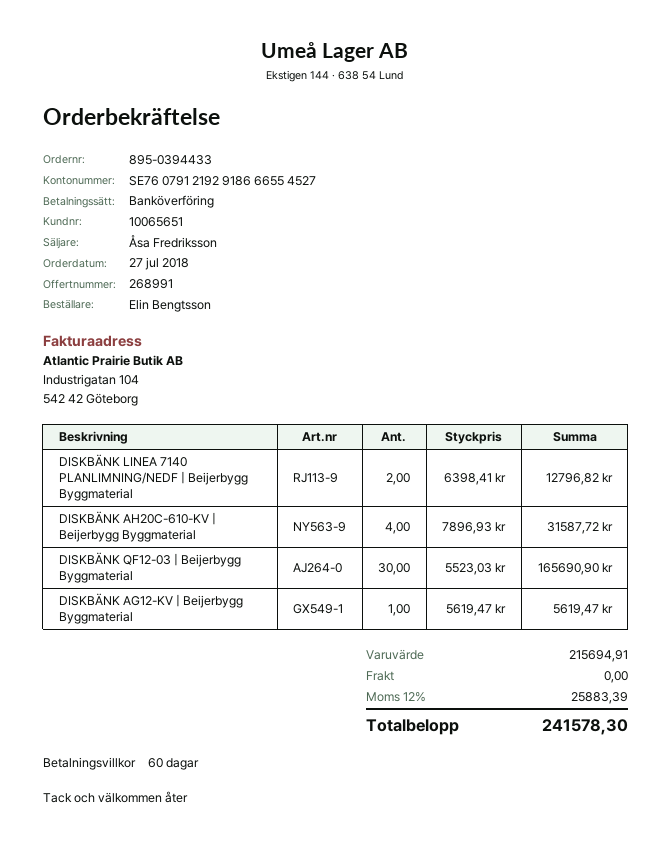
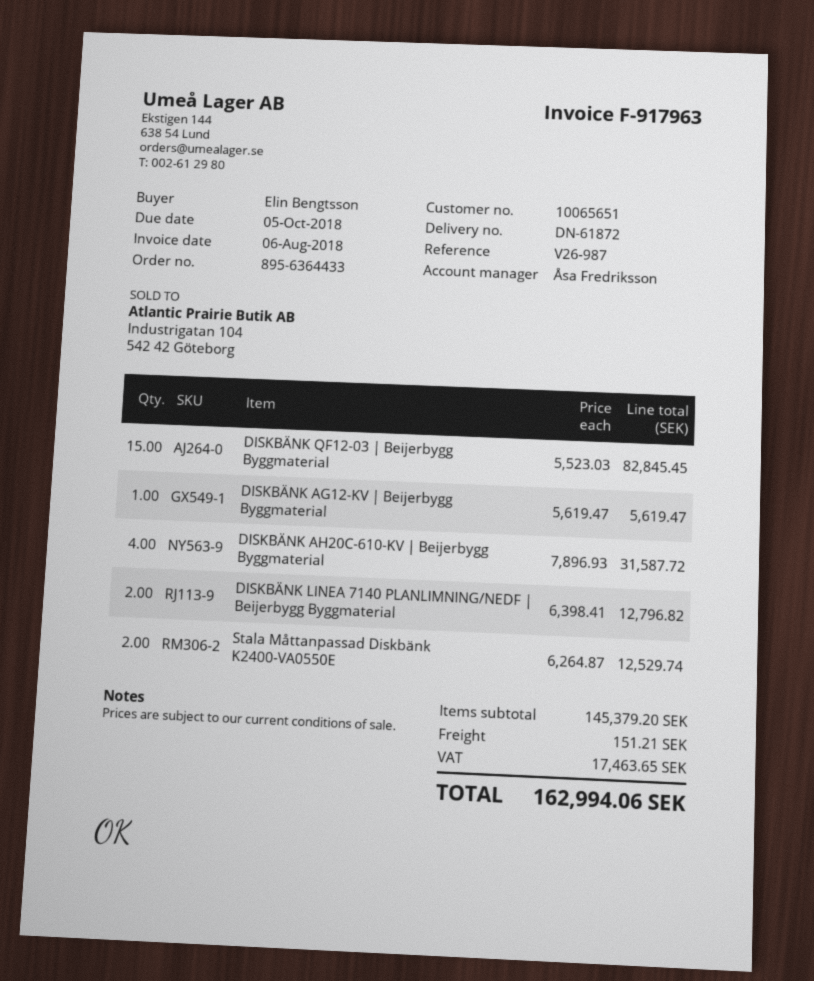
order number: 895-0394433 -> 895-6364433
DISKBÄNK QF12-03 | Beijerbygg Byggmaterial: 30 x 5523.03 = 165690.90 -> 15 x 5523.03 = 82845.45
Stala Måttanpassad Diskbänk K2400-VA0550E: none -> 2 x 6264.87 = 12529.74
subtotal: 215694.91 -> 145379.20
shipping: 0.00 -> 151.21
tax: 25883.39 -> 17463.65
total: 241578.30 -> 162994.06

